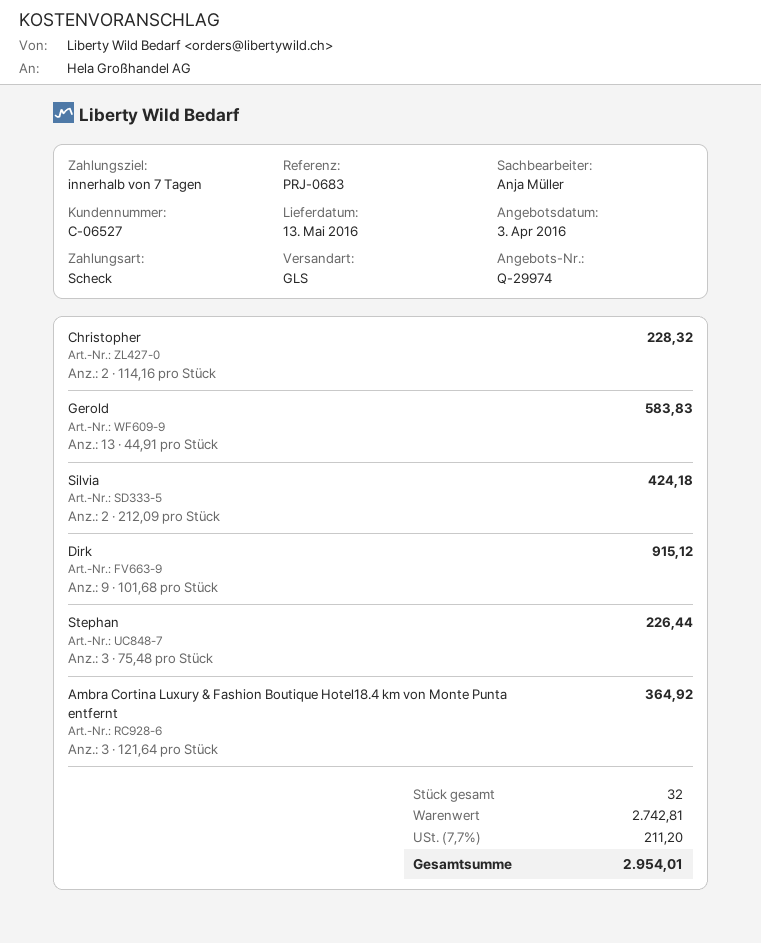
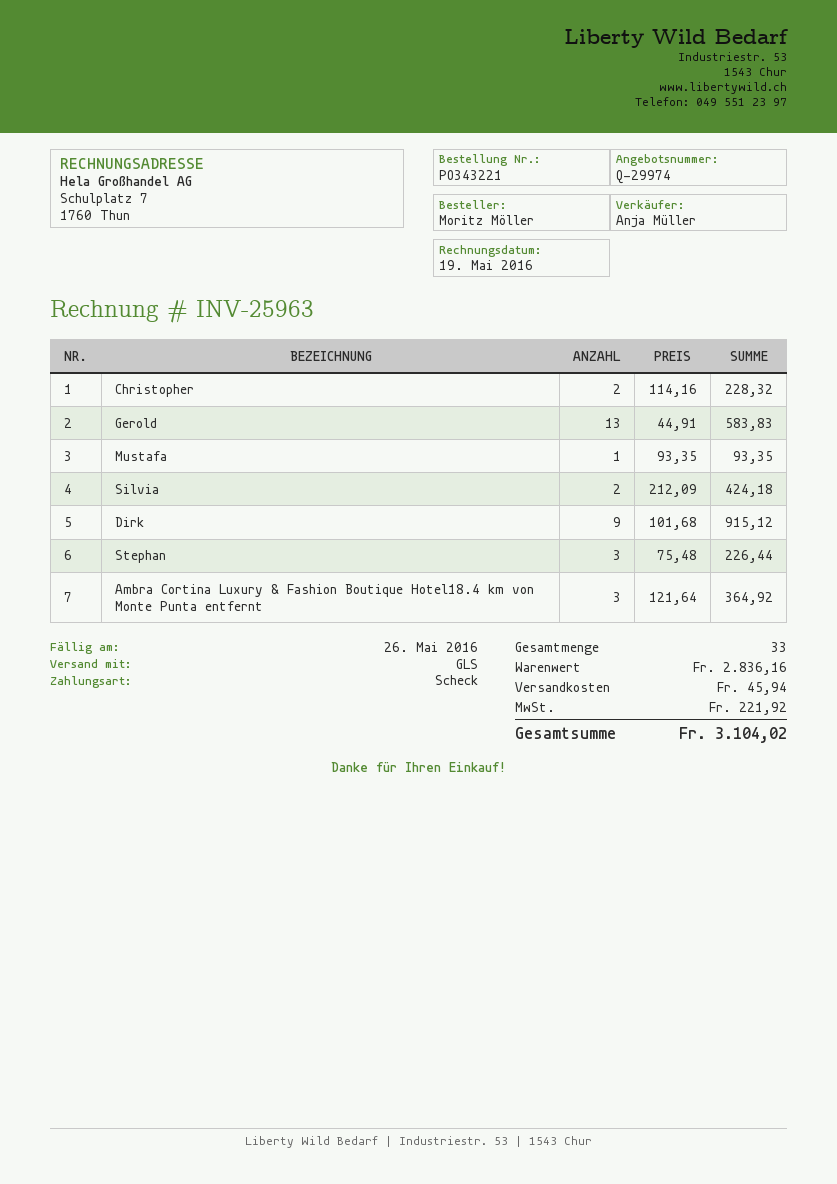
Mustafa: none -> 1 x 93.35 = 93.35
total quantity: 32 -> 33
subtotal: 2742.81 -> 2836.16
shipping: none -> 45.94
tax: 211.20 -> 221.92
total: 2954.01 -> 3104.02

